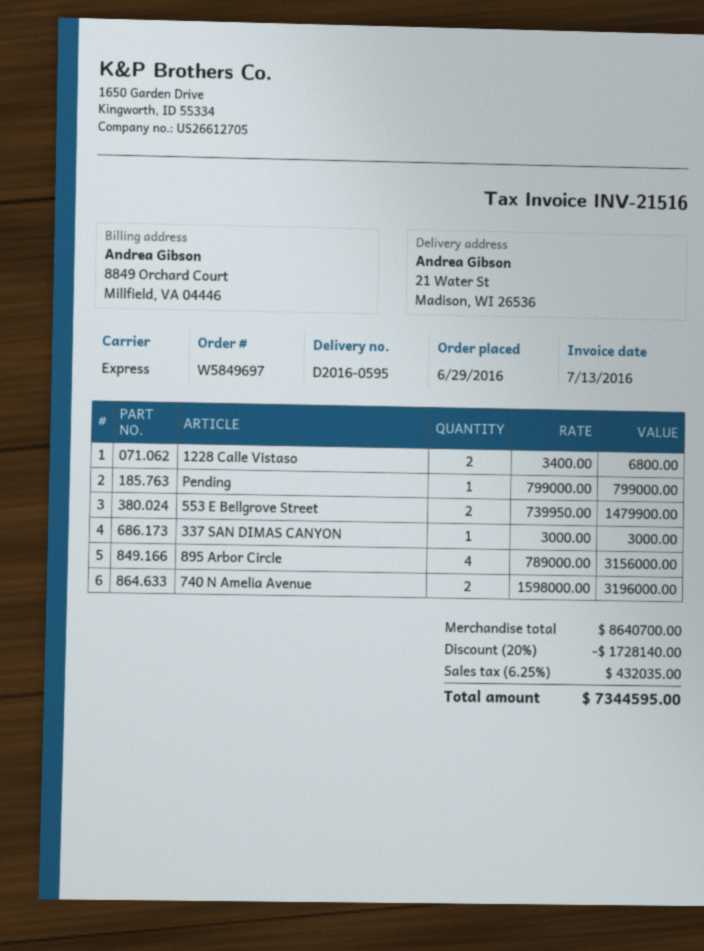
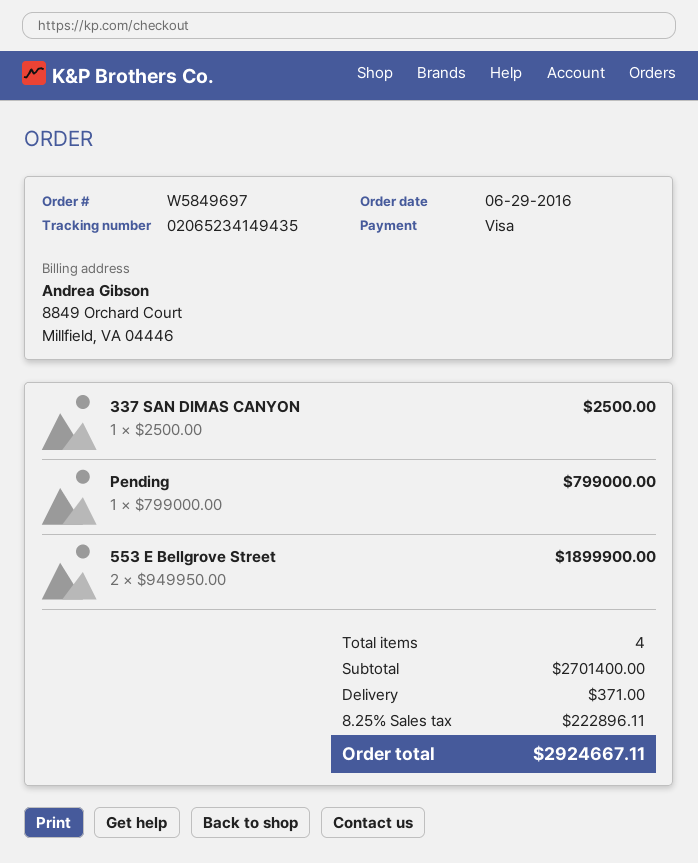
1228 Calle Vistaso: 2 x 3400.00 = 6800.00 -> none
553 E Bellgrove Street: 2 x 739950.00 = 1479900.00 -> 2 x 949950.00 = 1899900.00
337 SAN DIMAS CANYON: 1 x 3000.00 = 3000.00 -> 1 x 2500.00 = 2500.00
895 Arbor Circle: 4 x 789000.00 = 3156000.00 -> none
740 N Amelia Avenue: 2 x 1598000.00 = 3196000.00 -> none
subtotal: 8640700.00 -> 2701400.00
discount: 20% = 1728140.00 -> none
shipping: none -> 371.00
tax: 6.25% = 432035.00 -> 8.25% = 222896.11
total: 7344595.00 -> 2924667.11

